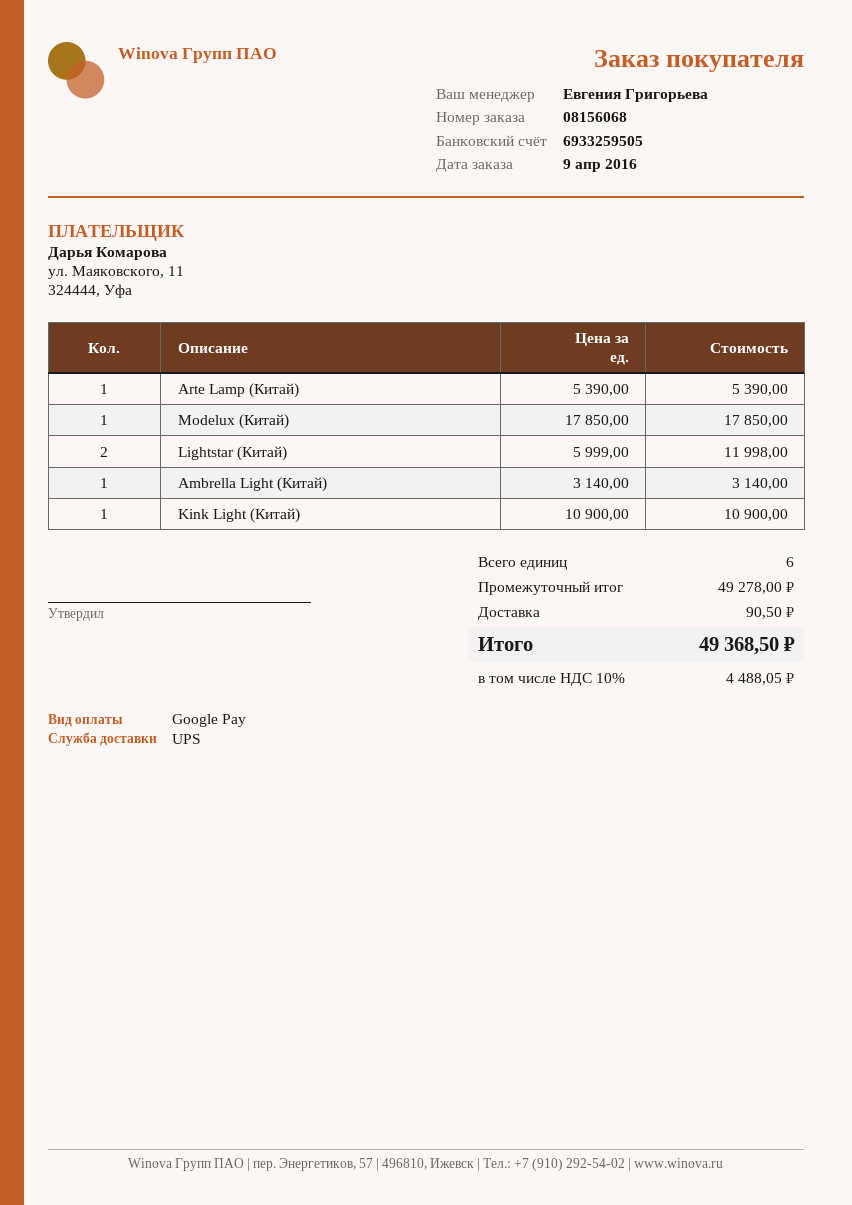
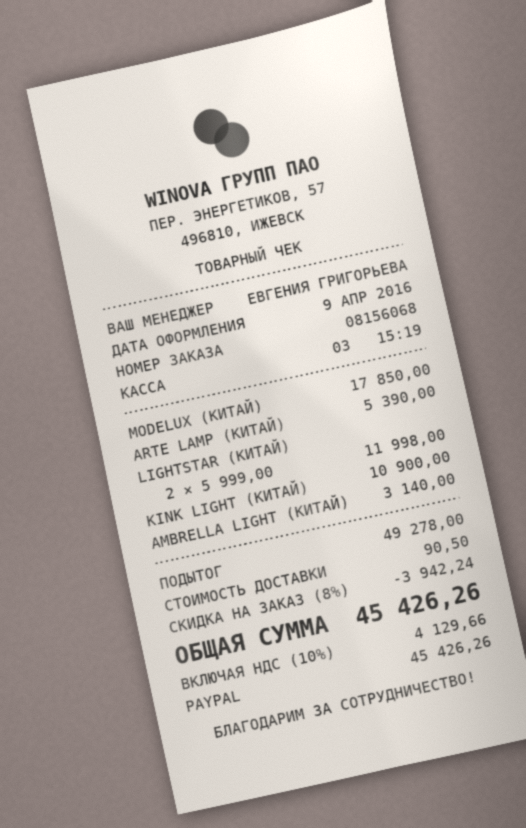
payment method: Google Pay -> PayPal
discount: none -> 8% = 3942.24
tax: 10% = 4488.05 -> 10% = 4129.66
total: 49368.50 -> 45426.26

